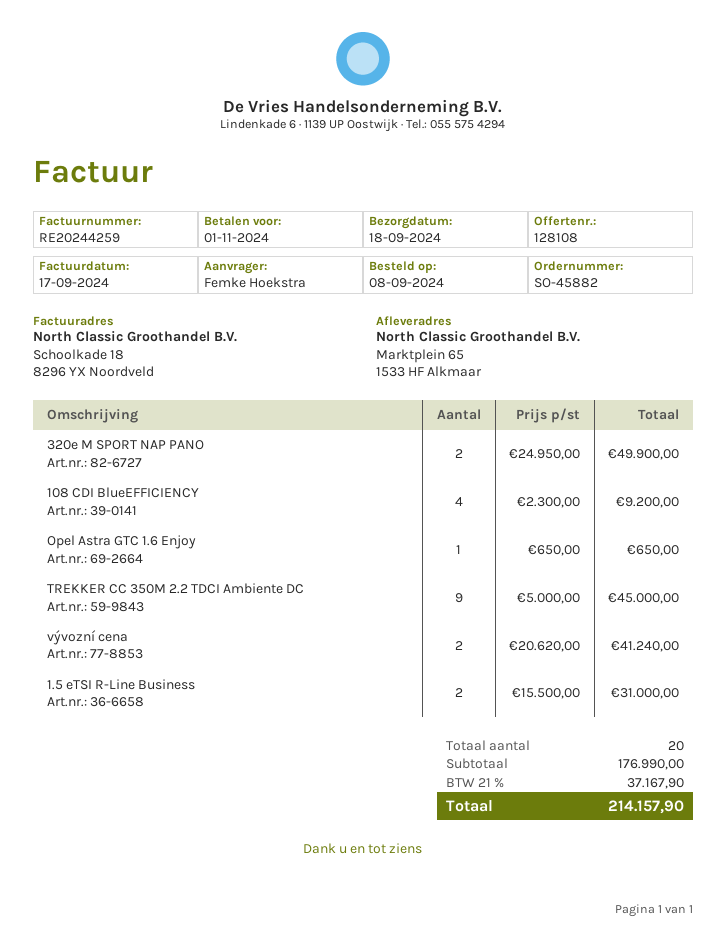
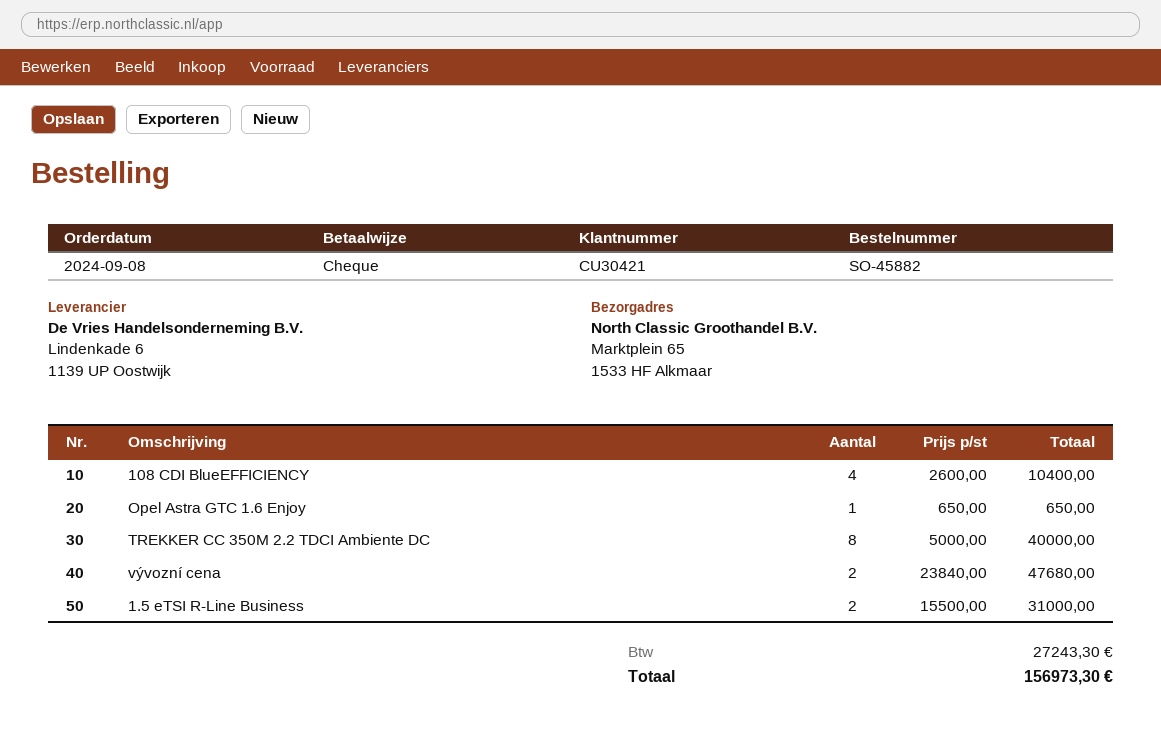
320e M SPORT NAP PANO: 2 x 24950.00 = 49900.00 -> none
108 CDI BlueEFFICIENCY: 4 x 2300.00 = 9200.00 -> 4 x 2600.00 = 10400.00
TREKKER CC 350M 2.2 TDCI Ambiente DC: 9 x 5000.00 = 45000.00 -> 8 x 5000.00 = 40000.00
vývozní cena: 2 x 20620.00 = 41240.00 -> 2 x 23840.00 = 47680.00
tax: 37167.90 -> 27243.30
total: 214157.90 -> 156973.30

